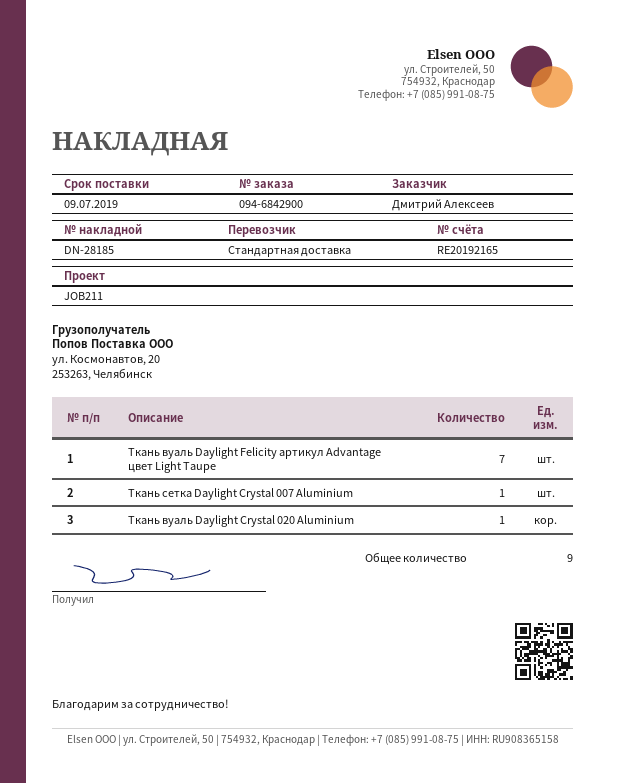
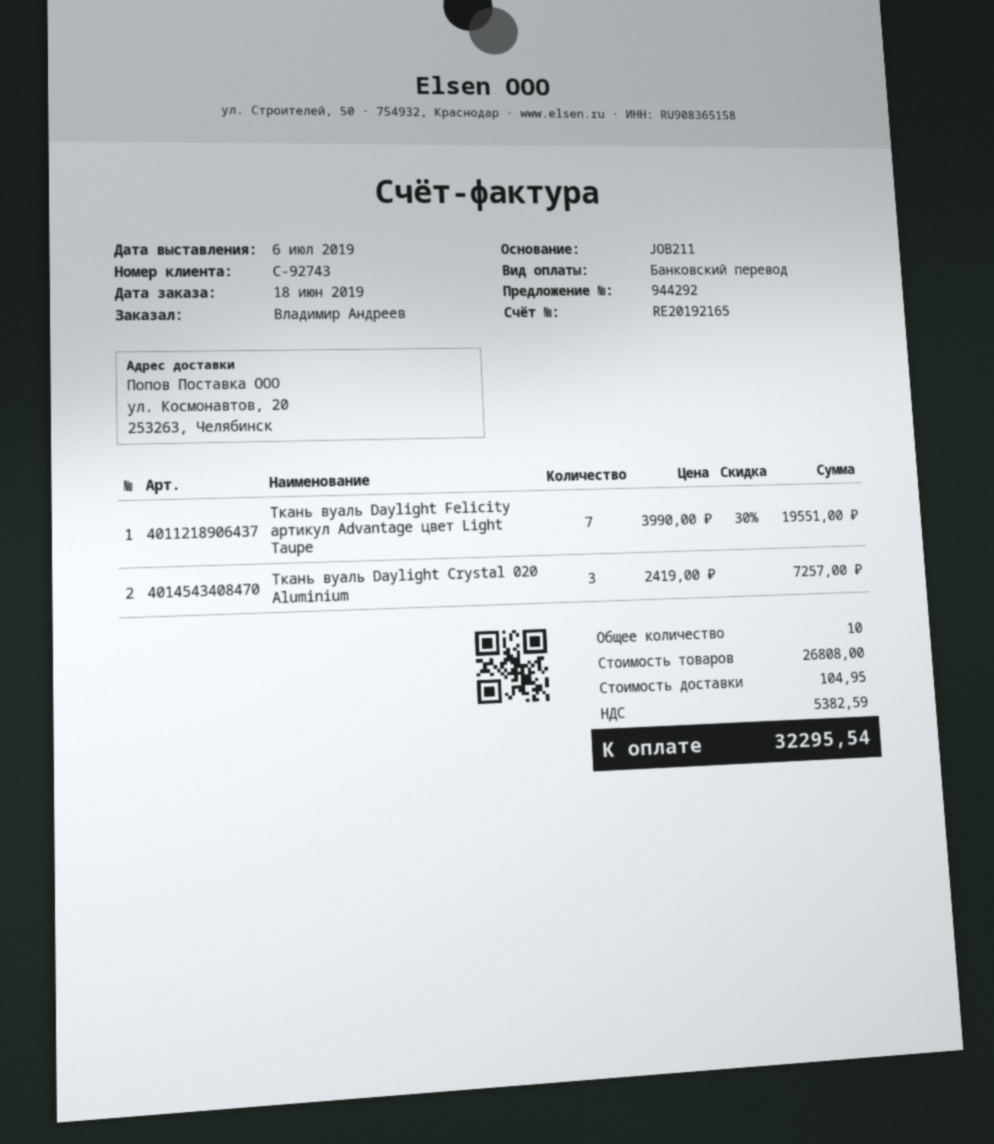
ordered by: Дмитрий Алексеев -> Владимир Андреев
Ткань сетка Daylight Crystal 007 Aluminium: 1 -> none
Ткань вуаль Daylight Crystal 020 Aluminium: 1 -> 3
total quantity: 9 -> 10

